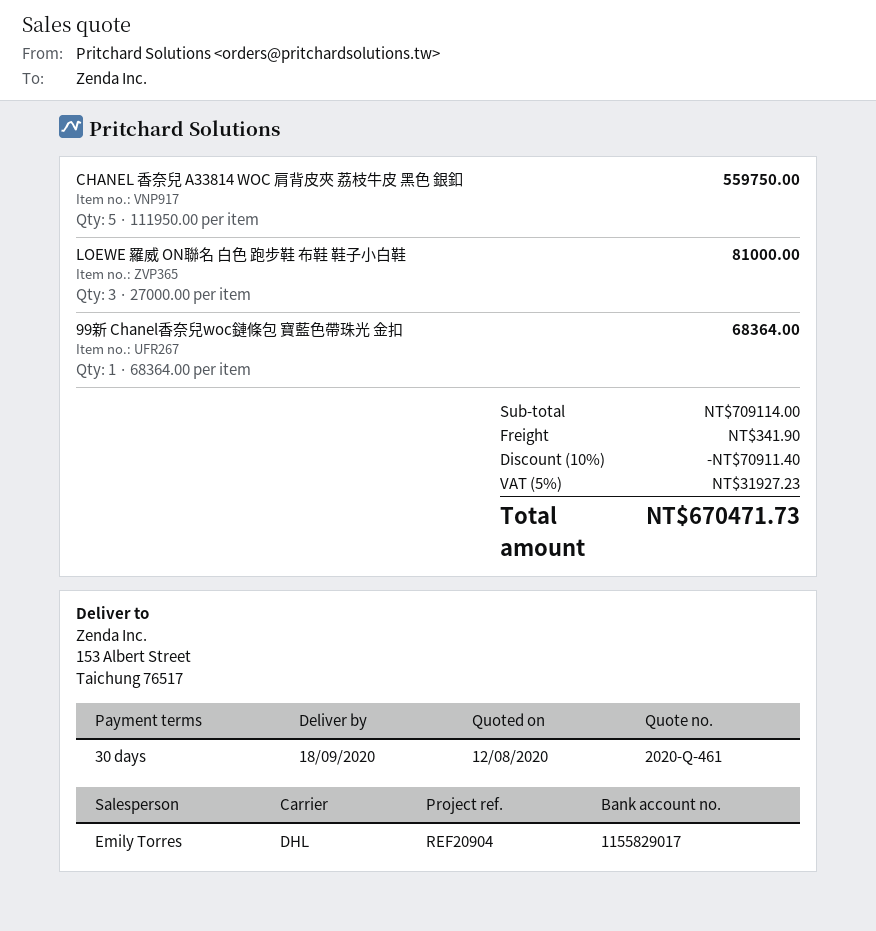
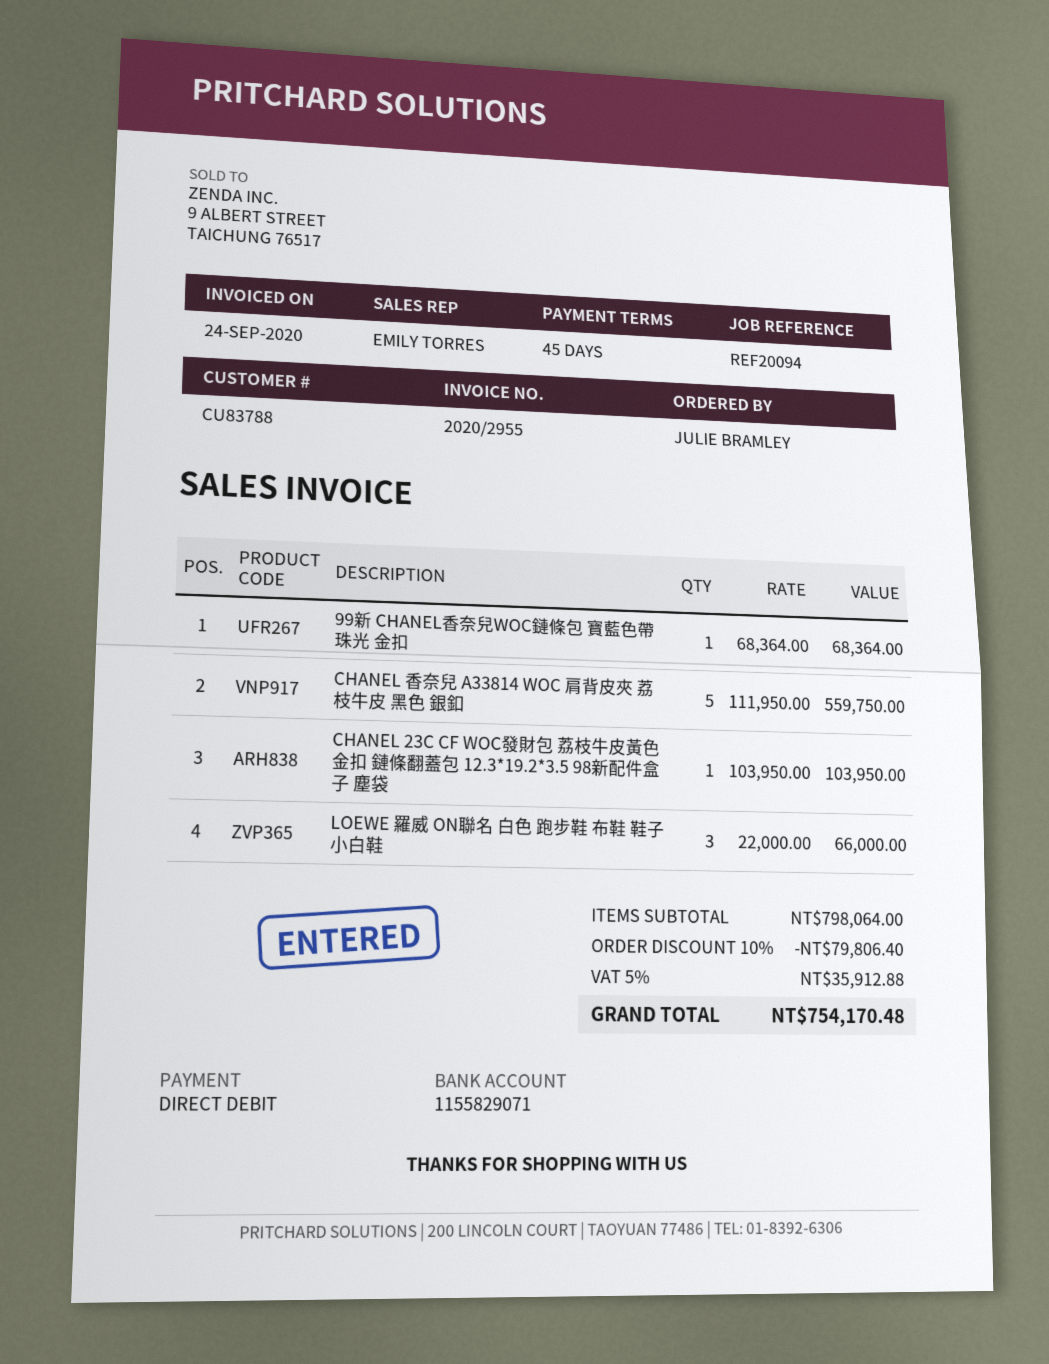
payment terms: 30 days -> 45 days
reference: REF20904 -> REF20094
bank account: 1155829017 -> 1155829071
LOEWE 羅威 ON聯名 白色 跑步鞋 布鞋 鞋子小白鞋: 3 x 27000.00 = 81000.00 -> 3 x 22000.00 = 66000.00
CHANEL 23C CF WOC發財包 荔枝牛皮黃色金扣 鏈條翻蓋包 12.3*19.2*3.5 98新配件盒子 塵袋: none -> 1 x 103950.00 = 103950.00
subtotal: 709114.00 -> 798064.00
discount: 10% = 70911.40 -> 10% = 79806.40
shipping: 341.90 -> none
tax: 5% = 31927.23 -> 5% = 35912.88
total: 670471.73 -> 754170.48

